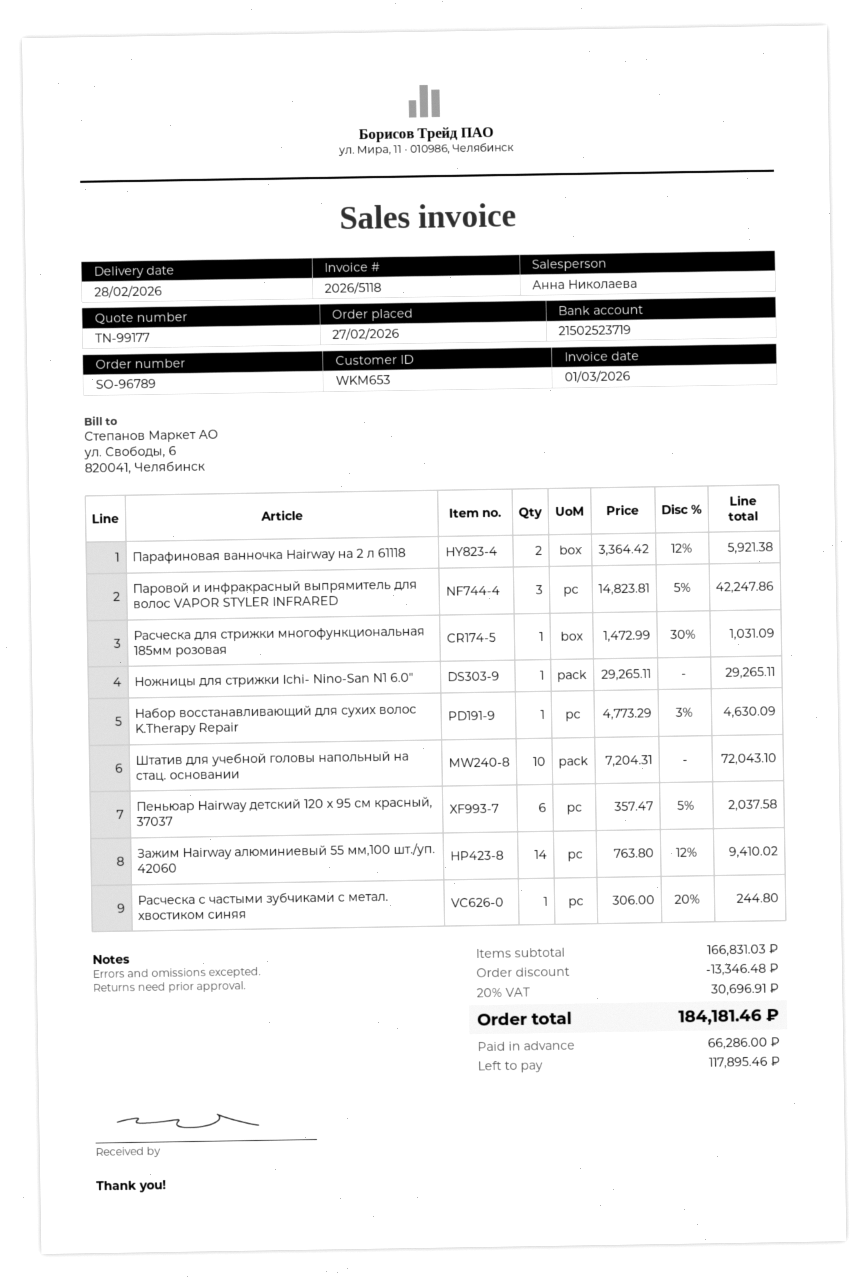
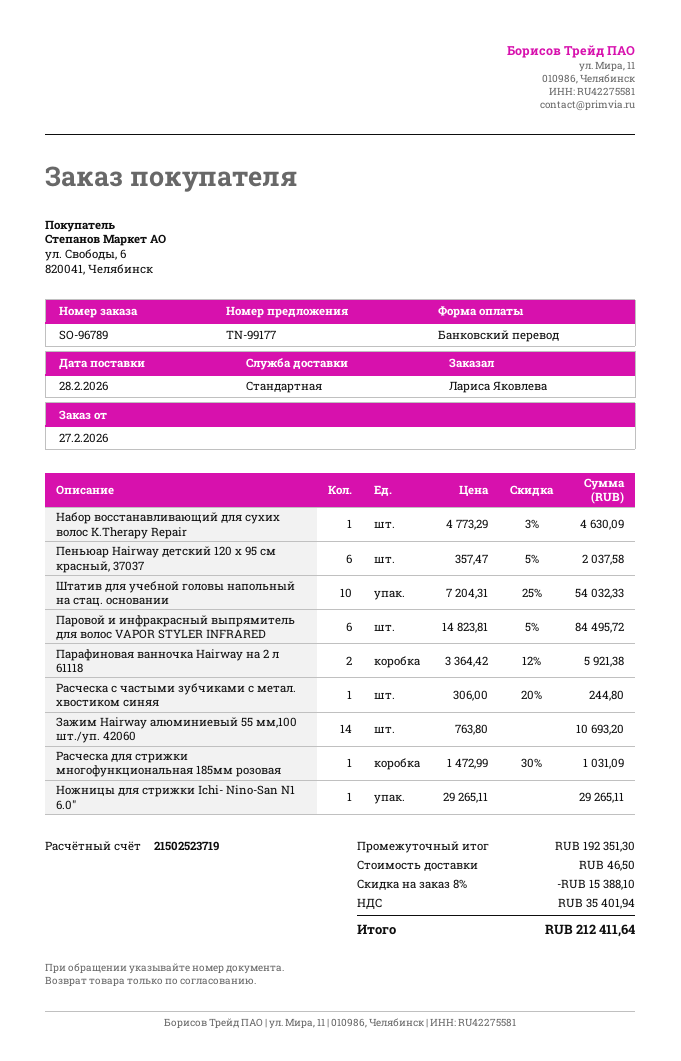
Паровой и инфракрасный выпрямитель для волос VAPOR STYLER INFRARED: 3 x 14823.81 - 5% = 42247.86 -> 6 x 14823.81 - 5% = 84495.72
Штатив для учебной головы напольный на стац. основании: 10 x 7204.31 = 72043.10 -> 10 x 7204.31 - 25% = 54032.33
Зажим Hairway алюминиевый 55 мм,100 шт./уп. 42060: 14 x 763.80 - 12% = 9410.02 -> 14 x 763.80 = 10693.20
subtotal: 166831.03 -> 192351.30
discount: 13346.48 -> 15388.10
shipping: none -> 46.50
tax: 30696.91 -> 35401.94
total: 184181.46 -> 212411.64

